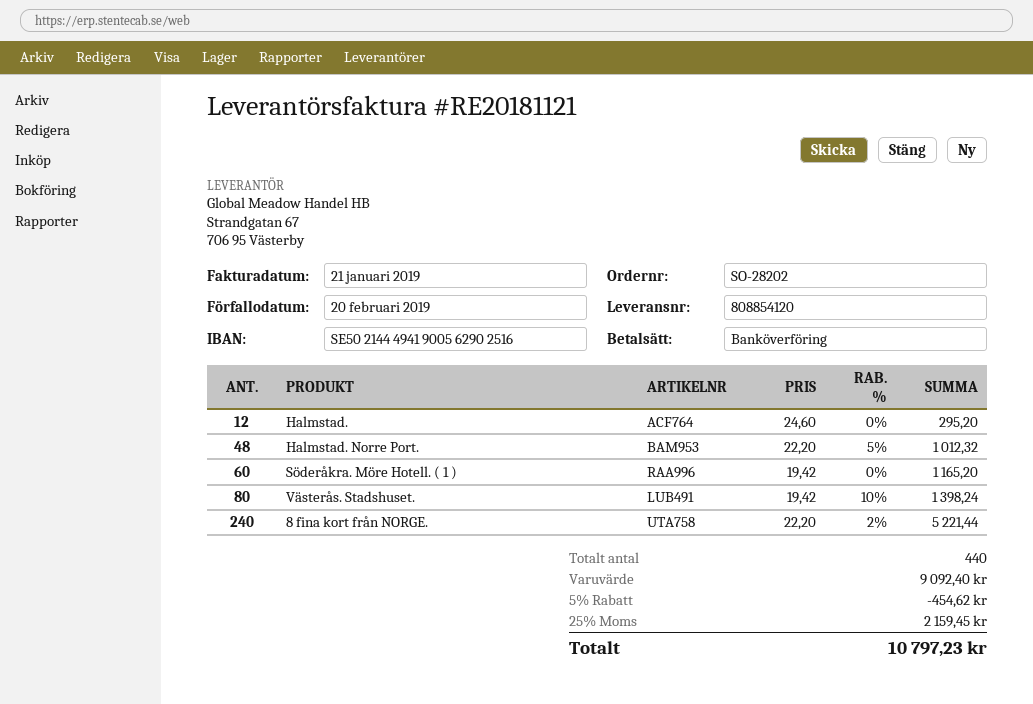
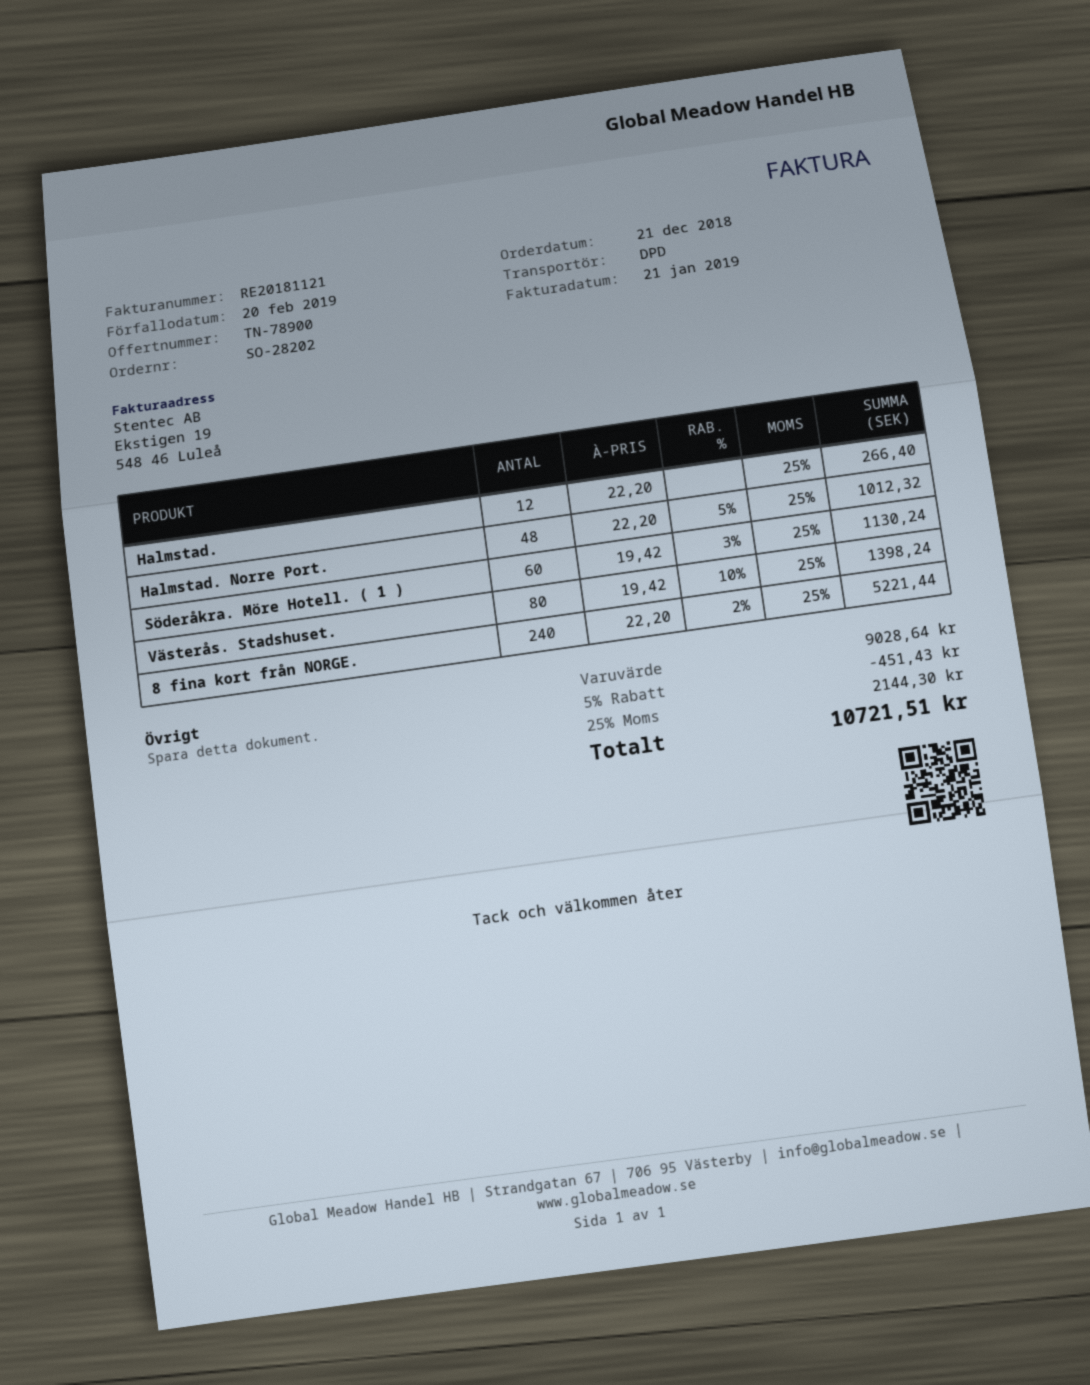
Halmstad.: 12 x 24.60 = 295.20 -> 12 x 22.20 = 266.40
Söderåkra. Möre Hotell. ( 1 ): 60 x 19.42 = 1165.20 -> 60 x 19.42 - 3% = 1130.24
subtotal: 9092.40 -> 9028.64
discount: 5% = 454.62 -> 5% = 451.43
tax: 25% = 2159.45 -> 25% = 2144.30
total: 10797.23 -> 10721.51

